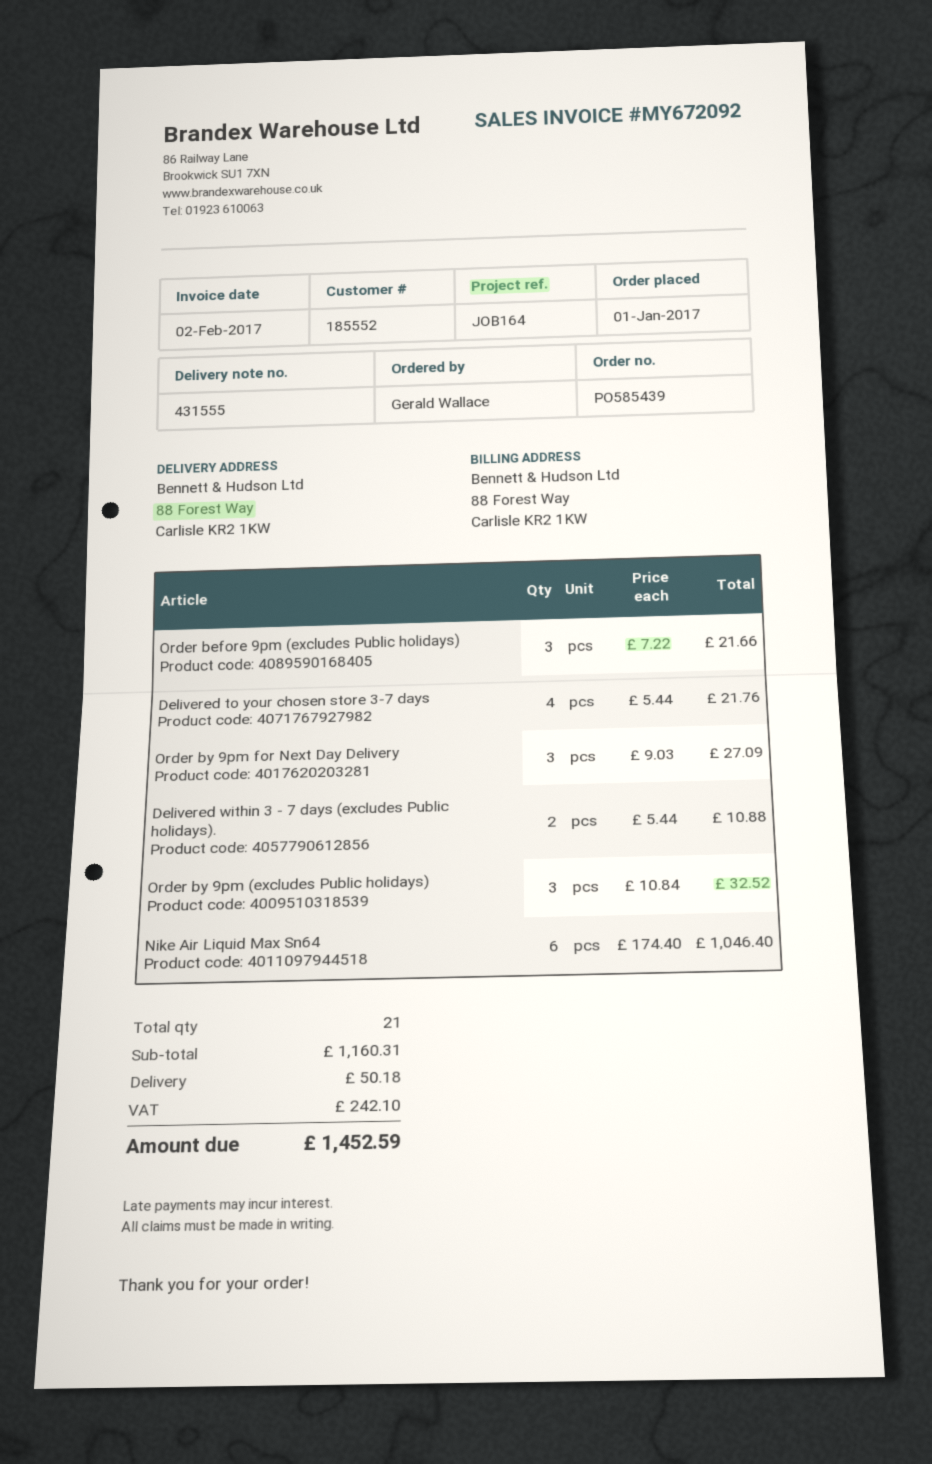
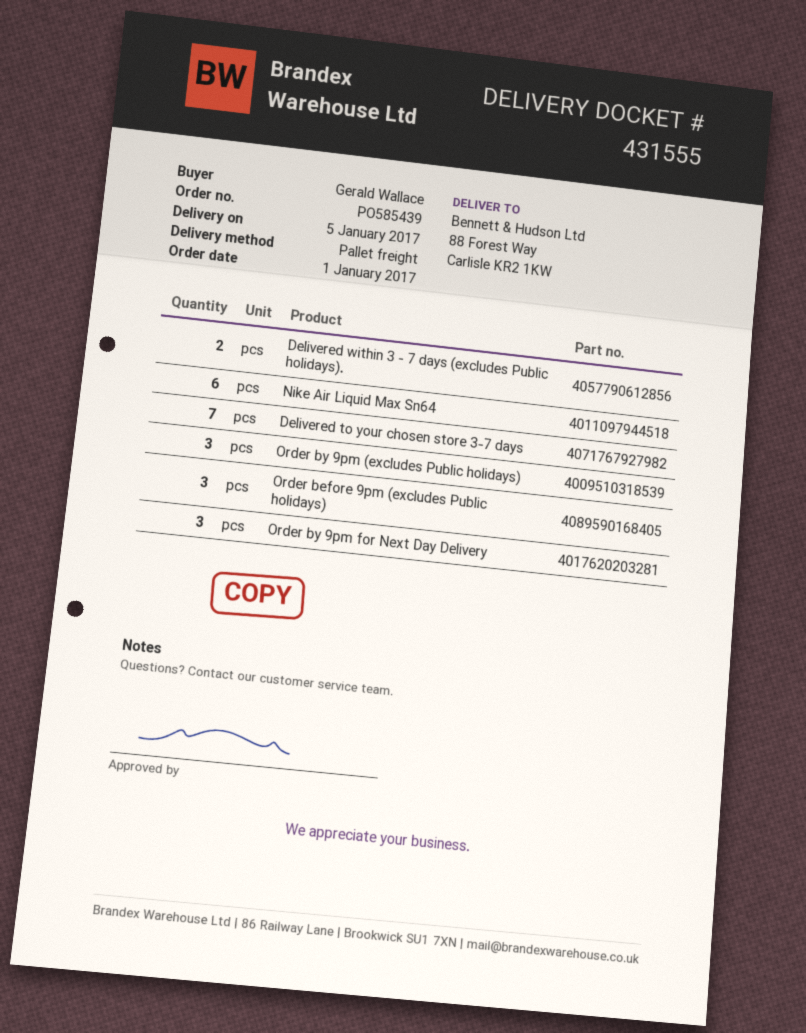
Delivered to your chosen store 3-7 days: 4 -> 7

